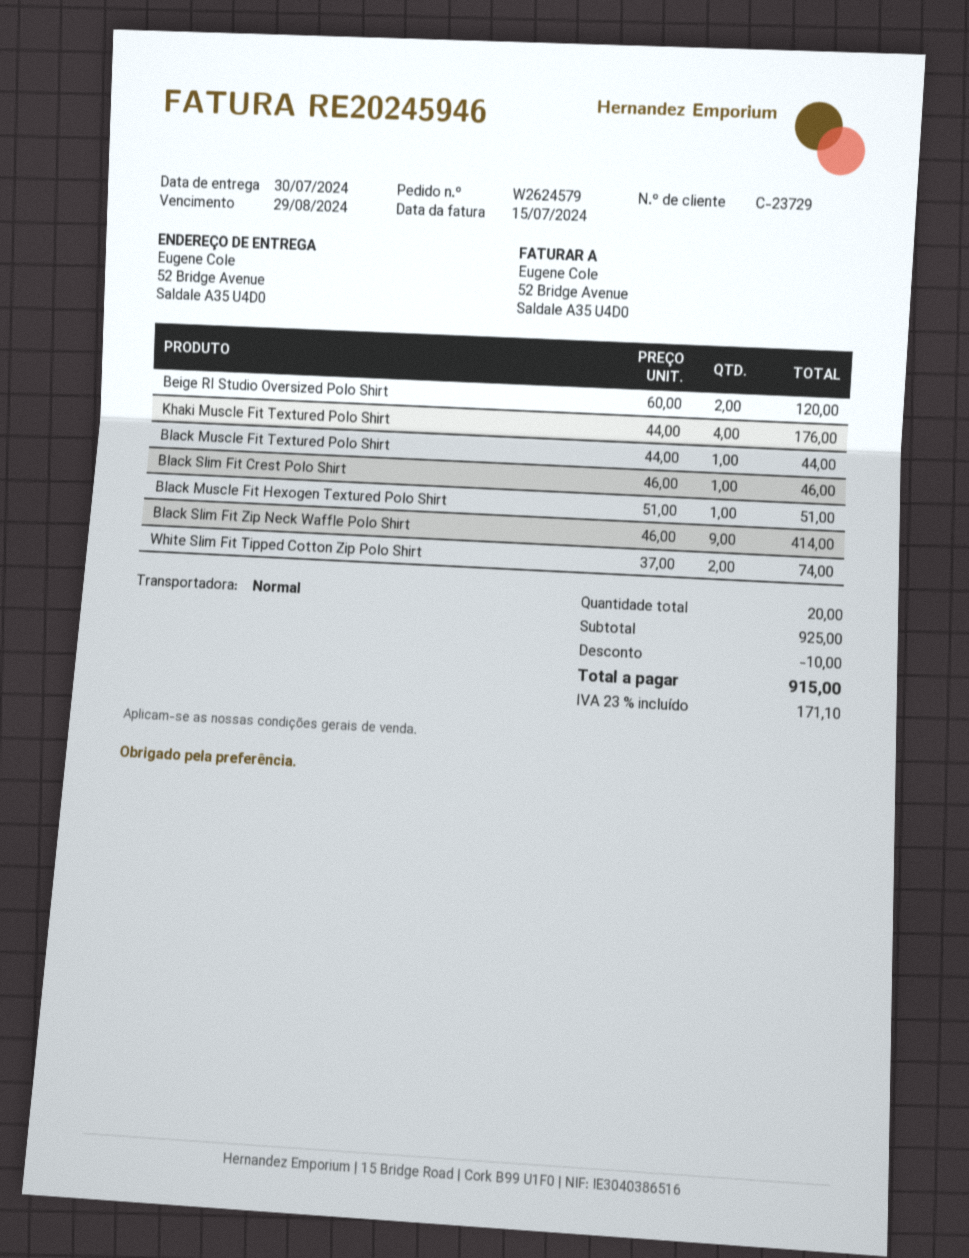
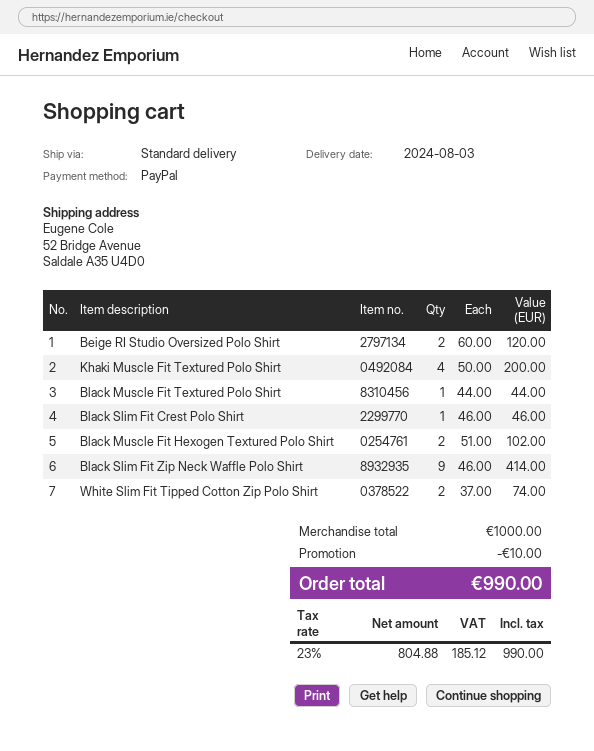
delivery date: 2024-07-30 -> 2024-08-03
Khaki Muscle Fit Textured Polo Shirt: 4 x 44.00 = 176.00 -> 4 x 50.00 = 200.00
Black Muscle Fit Hexogen Textured Polo Shirt: 1 x 51.00 = 51.00 -> 2 x 51.00 = 102.00
subtotal: 925.00 -> 1000.00
tax: 23% = 171.10 -> 23% = 185.12
total: 915.00 -> 990.00

